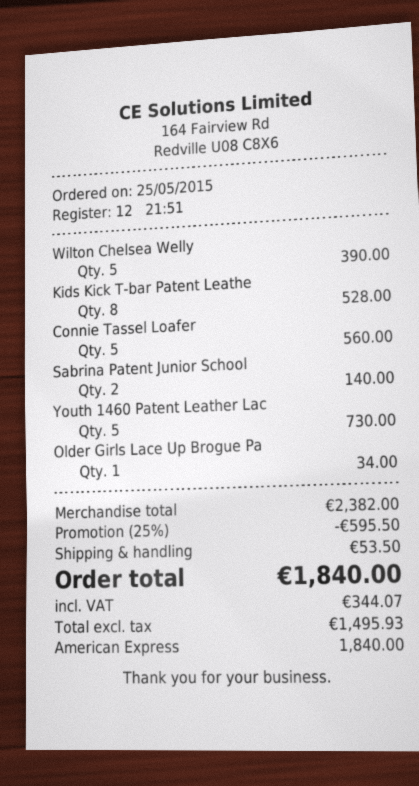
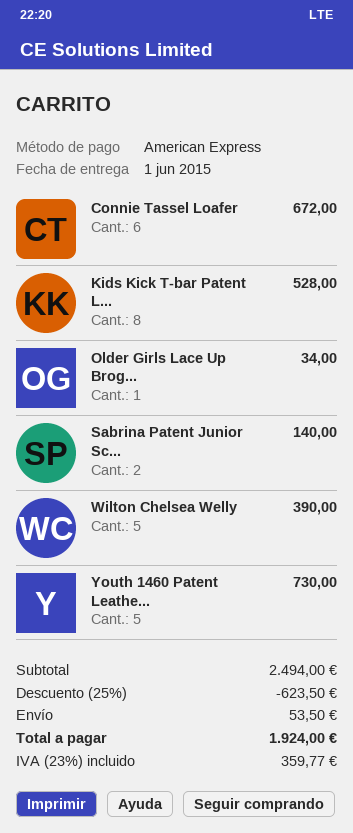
Connie Tassel Loafer: 5 for 560.00 -> 6 for 672.00
subtotal: 2382.00 -> 2494.00
discount: 25% = 595.50 -> 25% = 623.50
tax: 344.07 -> 359.77
total: 1840.00 -> 1924.00

